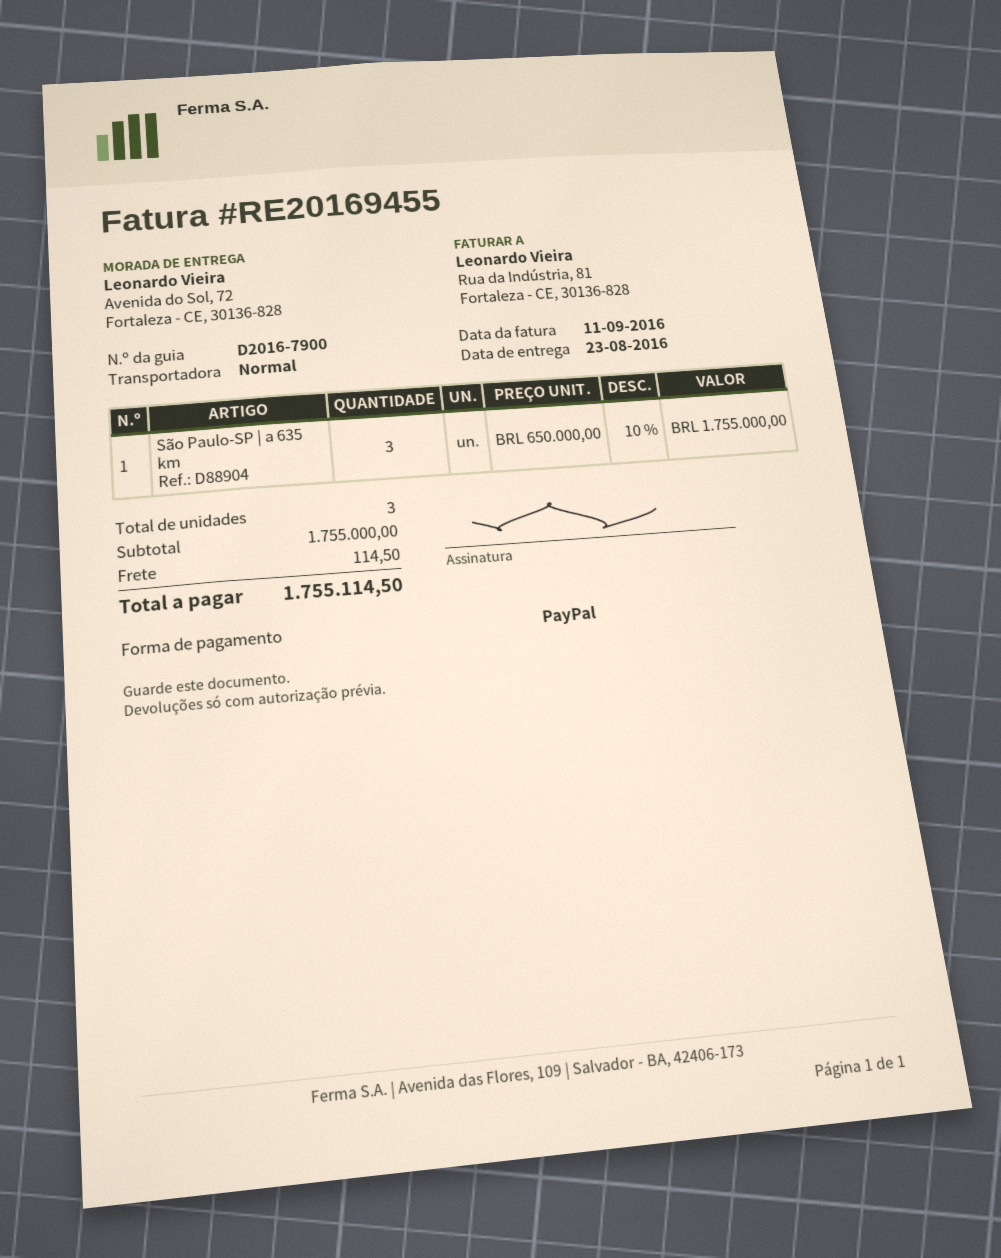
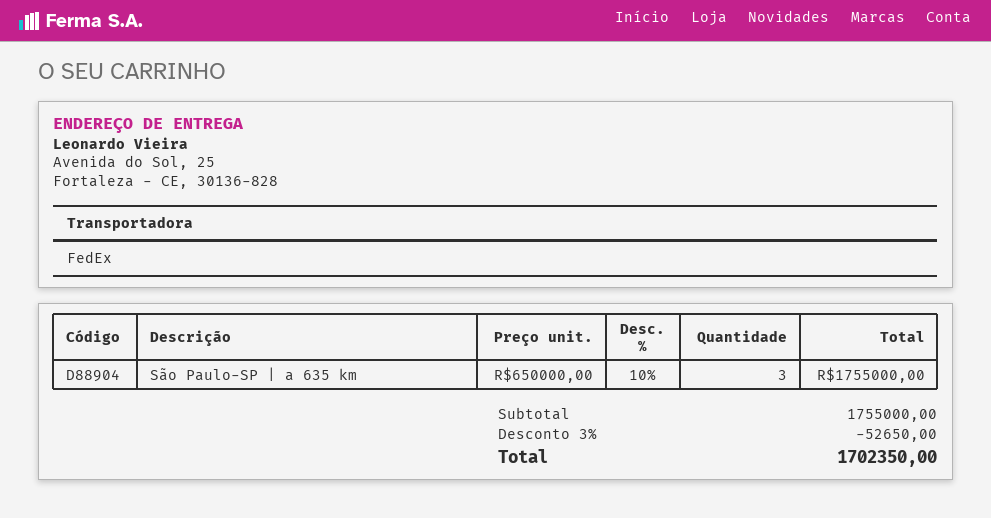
shipping method: standard -> FedEx
ship to: Avenida do Sol, 72, Fortaleza - CE, 30136-828 -> Avenida do Sol, 25, Fortaleza - CE, 30136-828
discount: none -> 3% = 52650.00
shipping: 114.50 -> none
total: 1755114.50 -> 1702350.00

